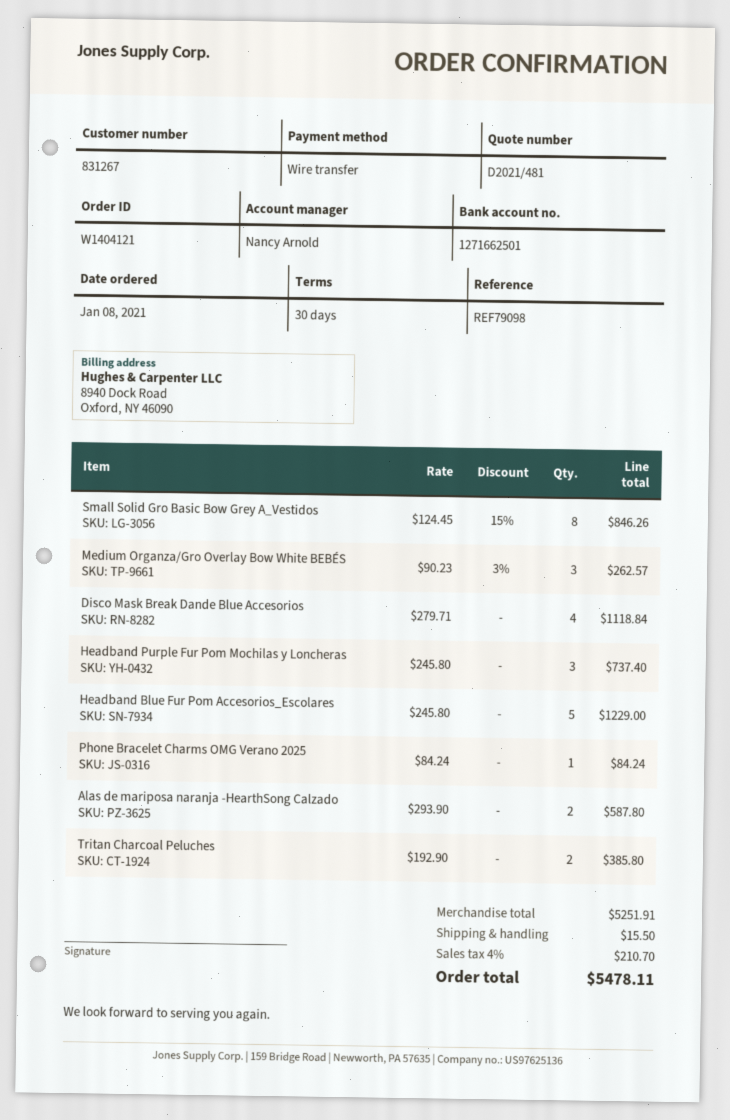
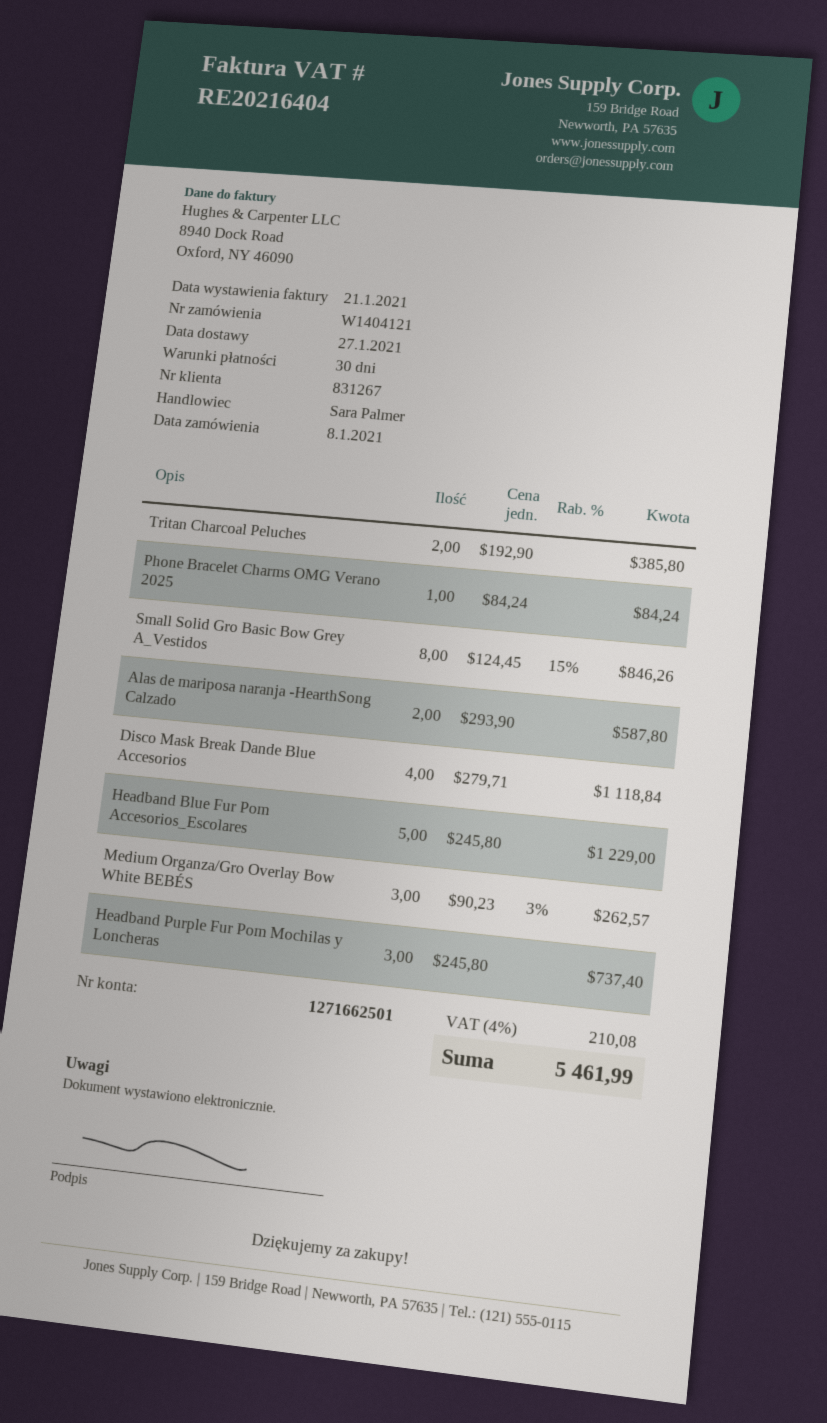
sales rep: Nancy Arnold -> Sara Palmer
shipping: 15.50 -> none
tax: 4% = 210.70 -> 4% = 210.08
total: 5478.11 -> 5461.99

